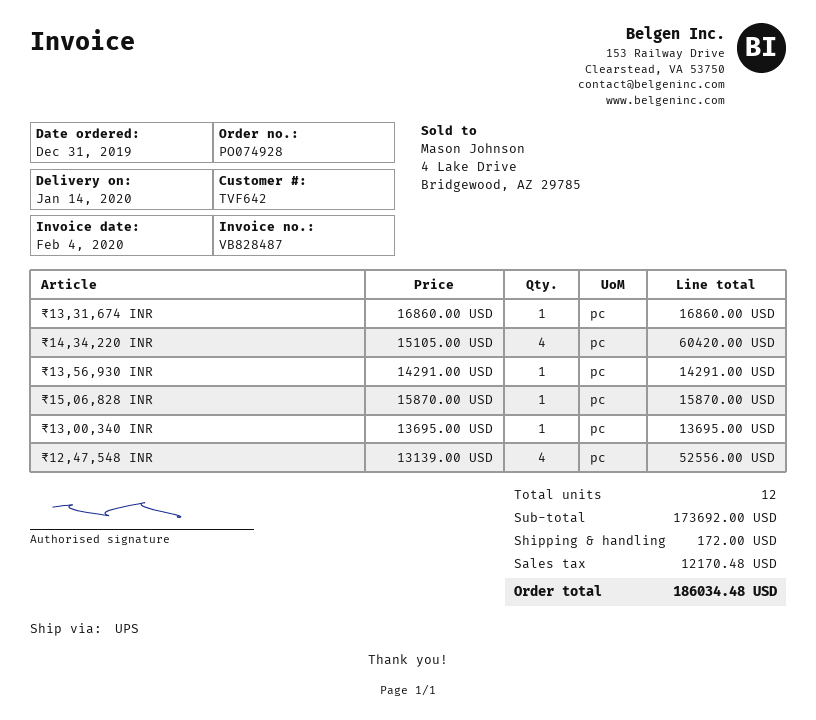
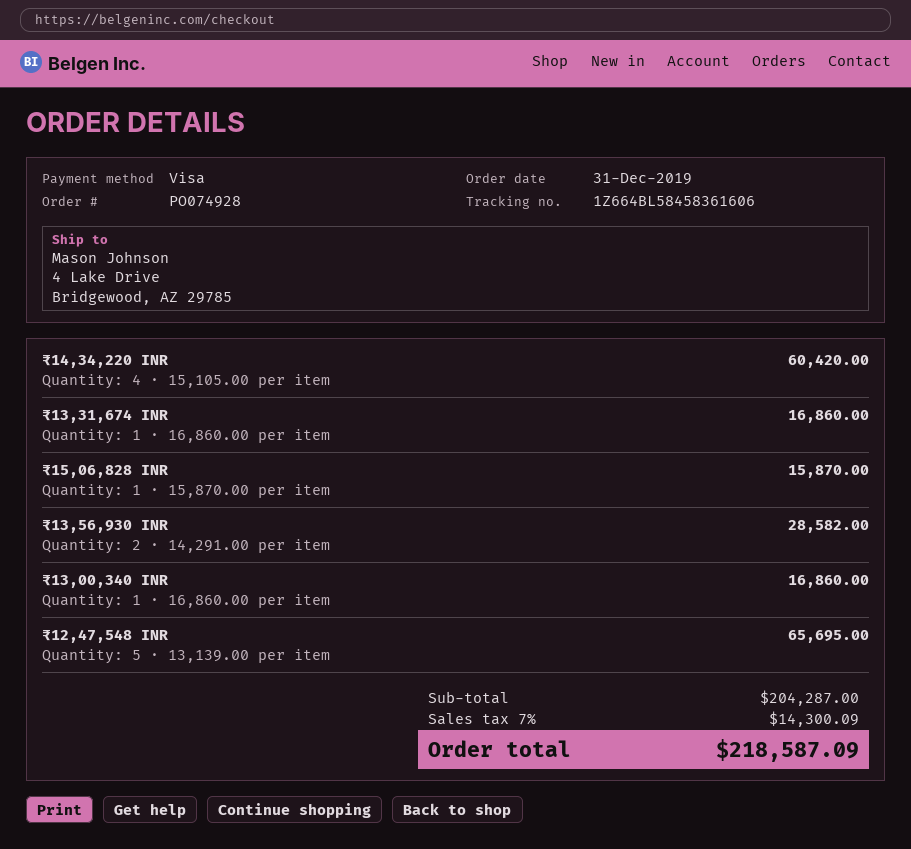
₹13,56,930 INR: 1 x 14291.00 = 14291.00 -> 2 x 14291.00 = 28582.00
₹13,00,340 INR: 1 x 13695.00 = 13695.00 -> 1 x 16860.00 = 16860.00
₹12,47,548 INR: 4 x 13139.00 = 52556.00 -> 5 x 13139.00 = 65695.00
subtotal: 173692.00 -> 204287.00
shipping: 172.00 -> none
tax: 12170.48 -> 14300.09
total: 186034.48 -> 218587.09

